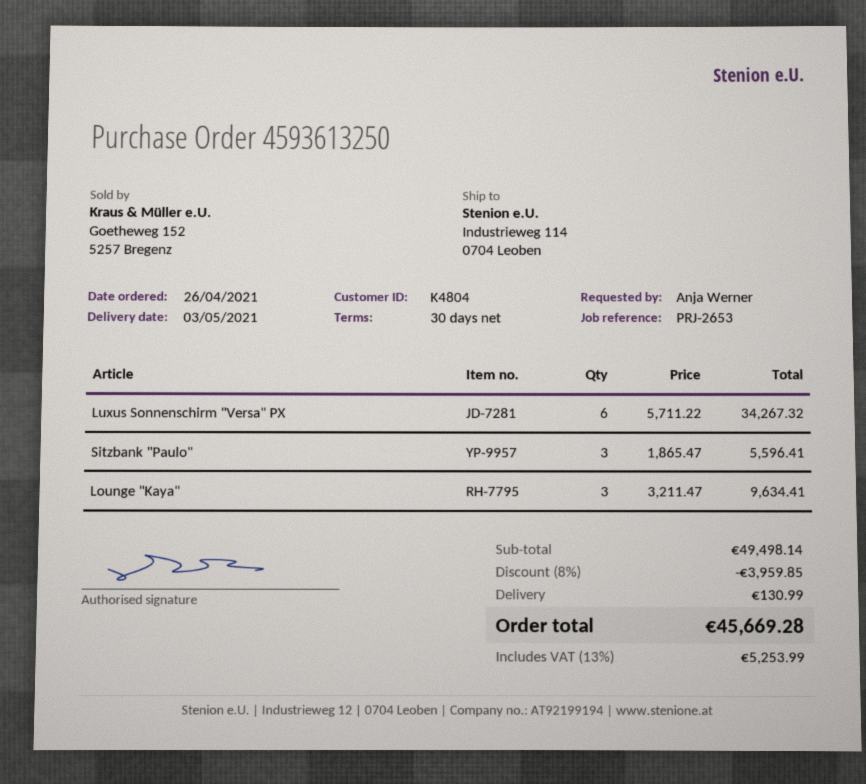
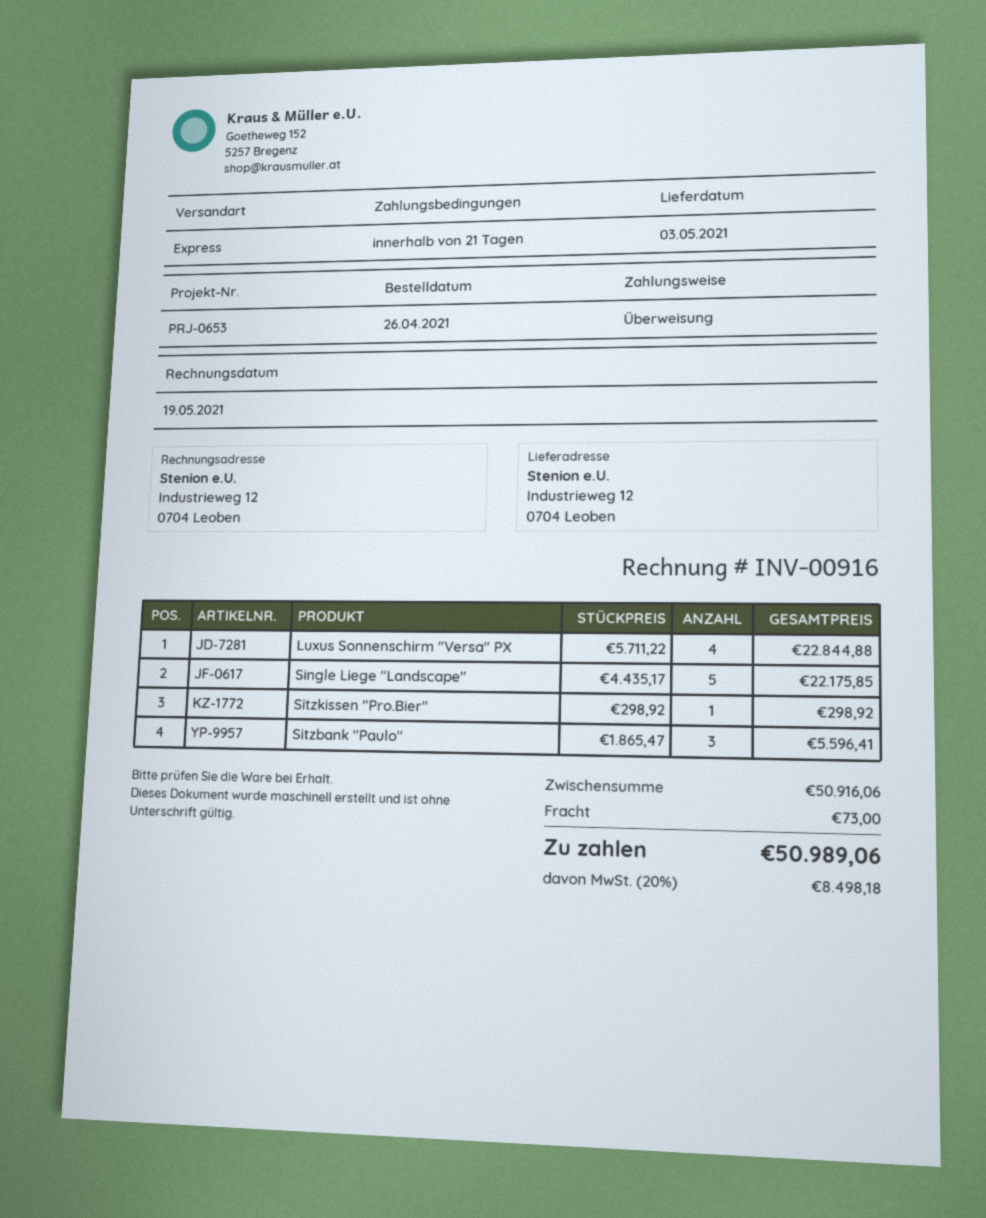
payment terms: 30 days -> 21 days
reference: PRJ-2653 -> PRJ-0653
ship to: Industrieweg 114, 0704 Leoben -> Industrieweg 12, 0704 Leoben
Luxus Sonnenschirm "Versa" PX: 6 x 5711.22 = 34267.32 -> 4 x 5711.22 = 22844.88
Lounge "Kaya": 3 x 3211.47 = 9634.41 -> none
Single Liege "Landscape": none -> 5 x 4435.17 = 22175.85
Sitzkissen "Pro.Bier": none -> 1 x 298.92 = 298.92
subtotal: 49498.14 -> 50916.06
discount: 8% = 3959.85 -> none
shipping: 130.99 -> 73.00
tax: 13% = 5253.99 -> 20% = 8498.18
total: 45669.28 -> 50989.06

